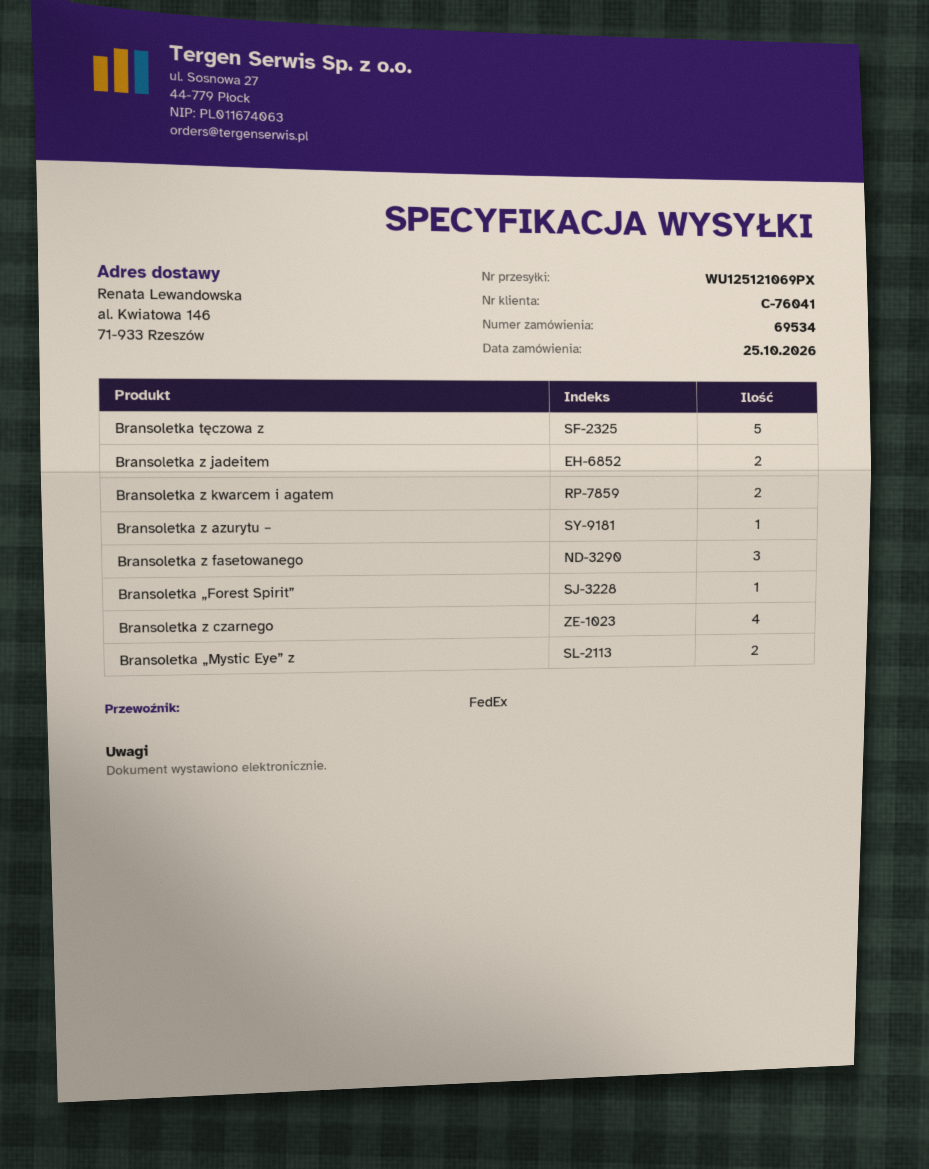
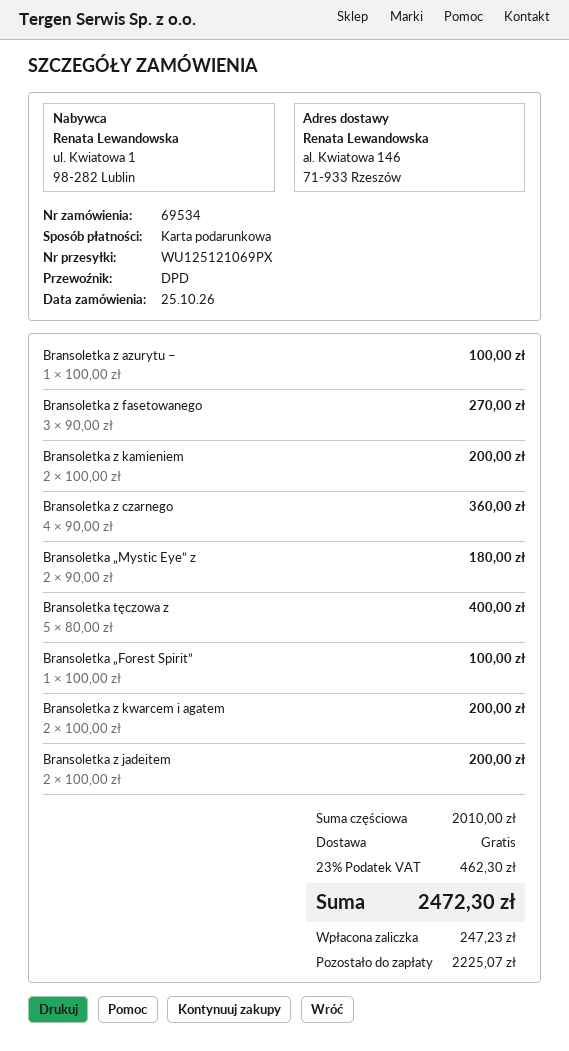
shipping method: FedEx -> DPD
Bransoletka z kamieniem: none -> 2

